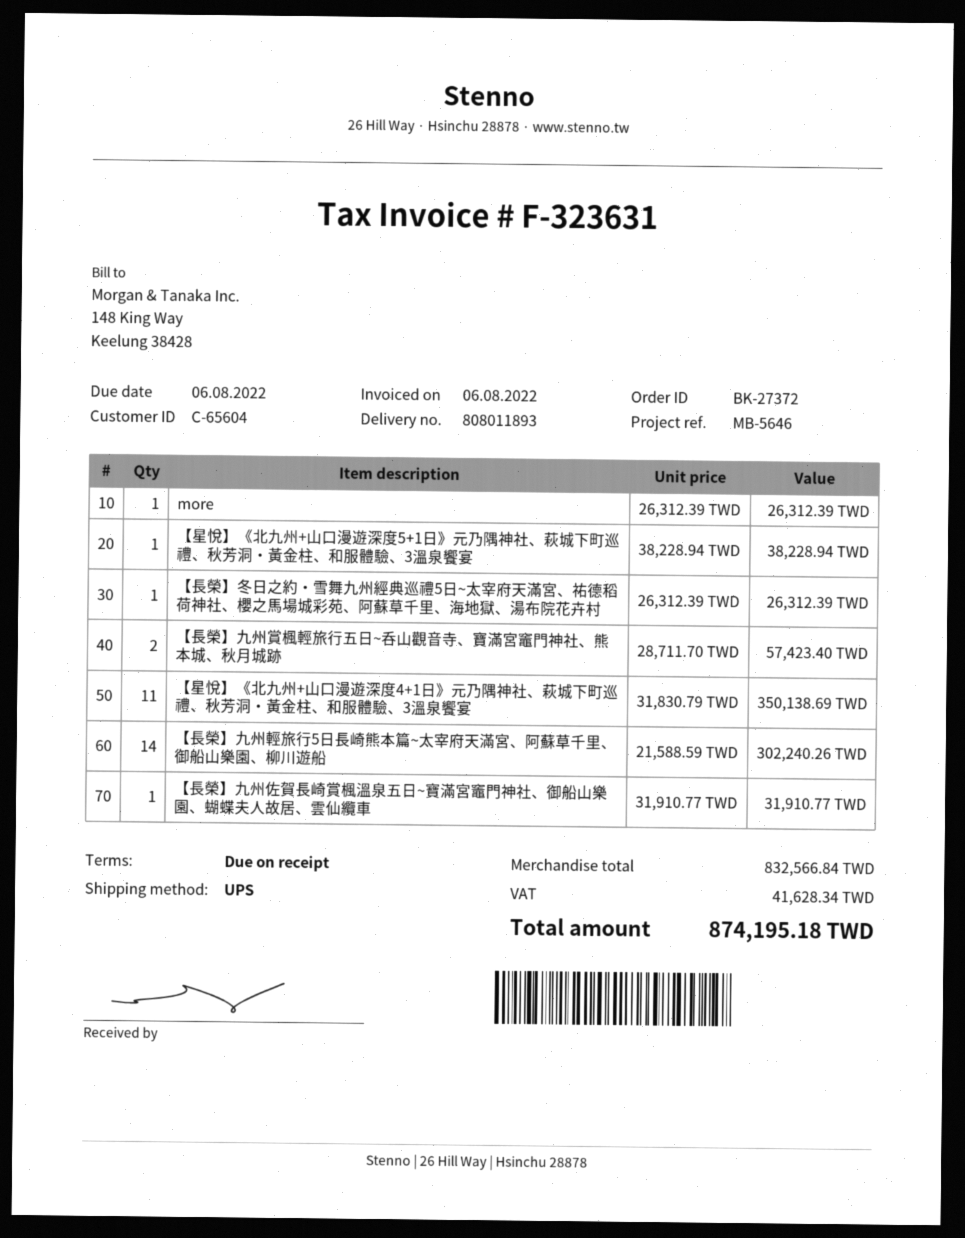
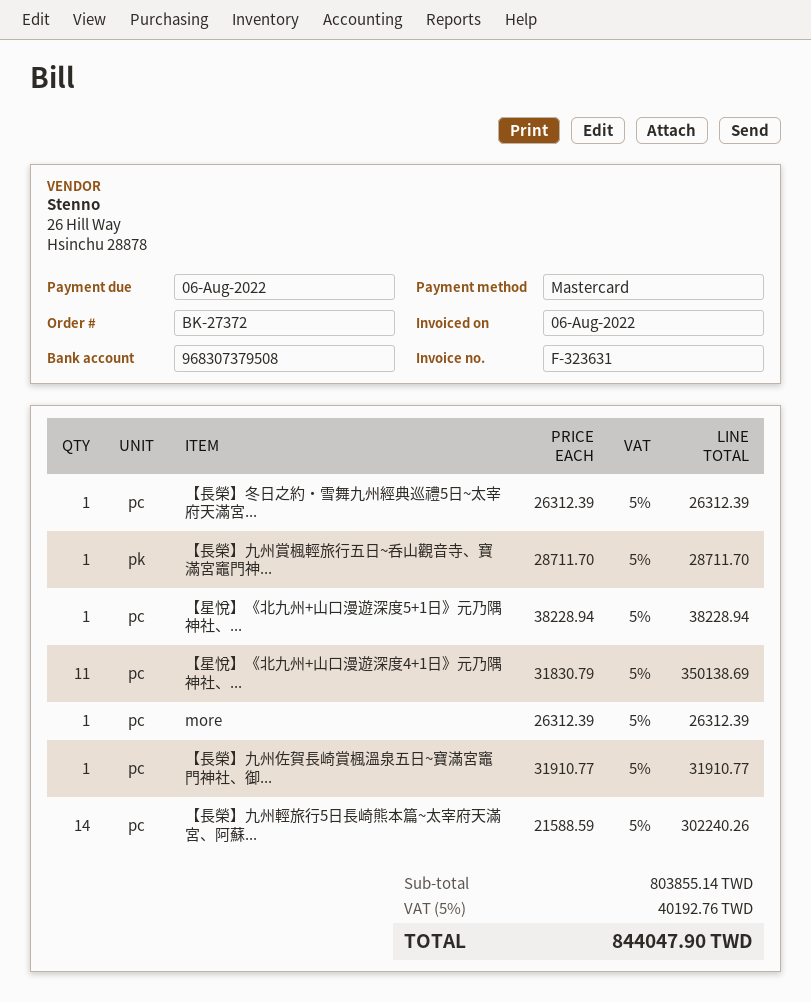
【長榮】九州賞楓輕旅行五日~呑山觀音寺、寶滿宮竈門神社、熊本城、秋月城跡: 2 x 28711.70 = 57423.40 -> 1 x 28711.70 = 28711.70
subtotal: 832566.84 -> 803855.14
tax: 41628.34 -> 40192.76
total: 874195.18 -> 844047.90

